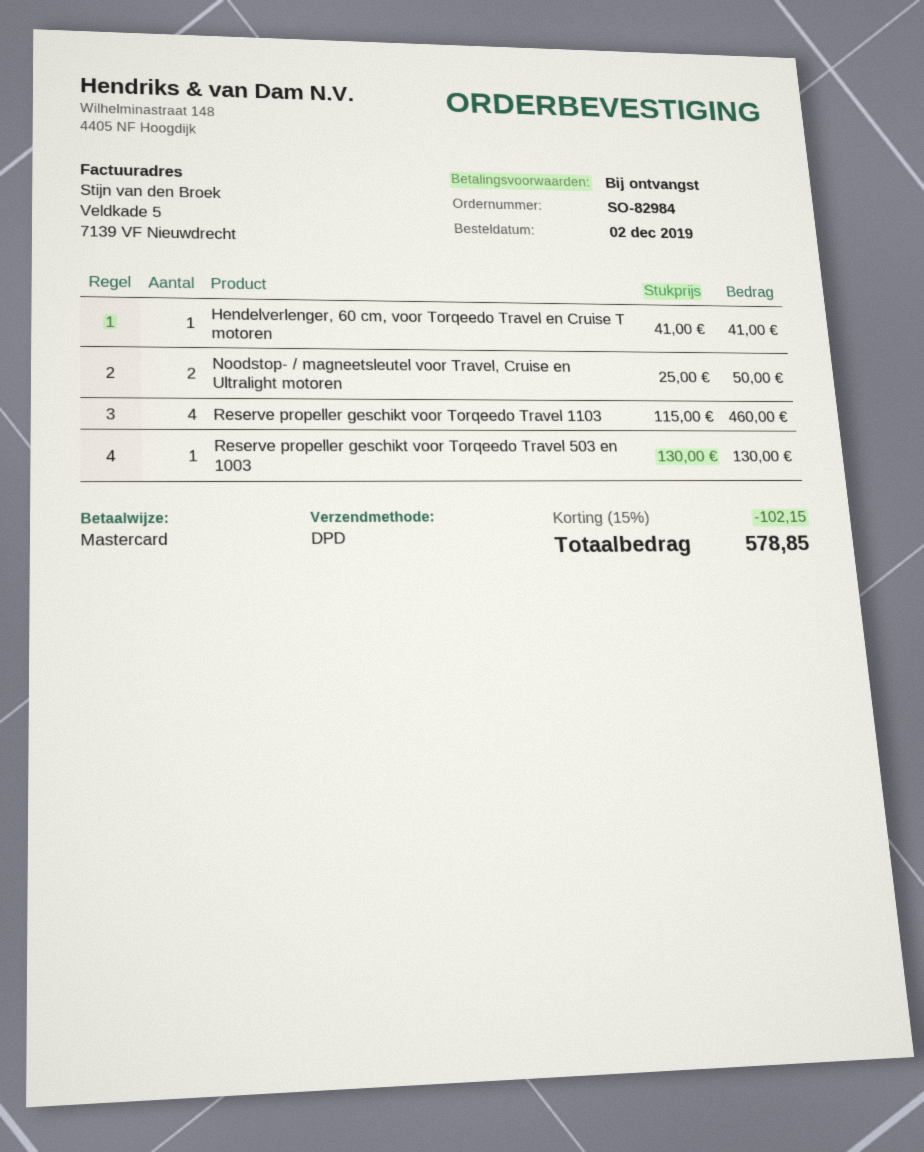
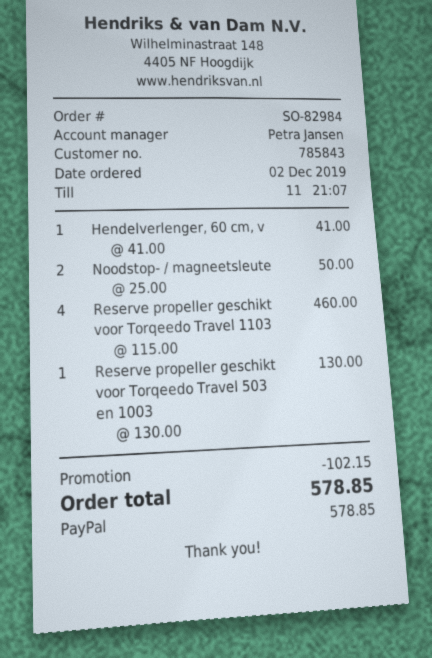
payment method: Mastercard -> PayPal

